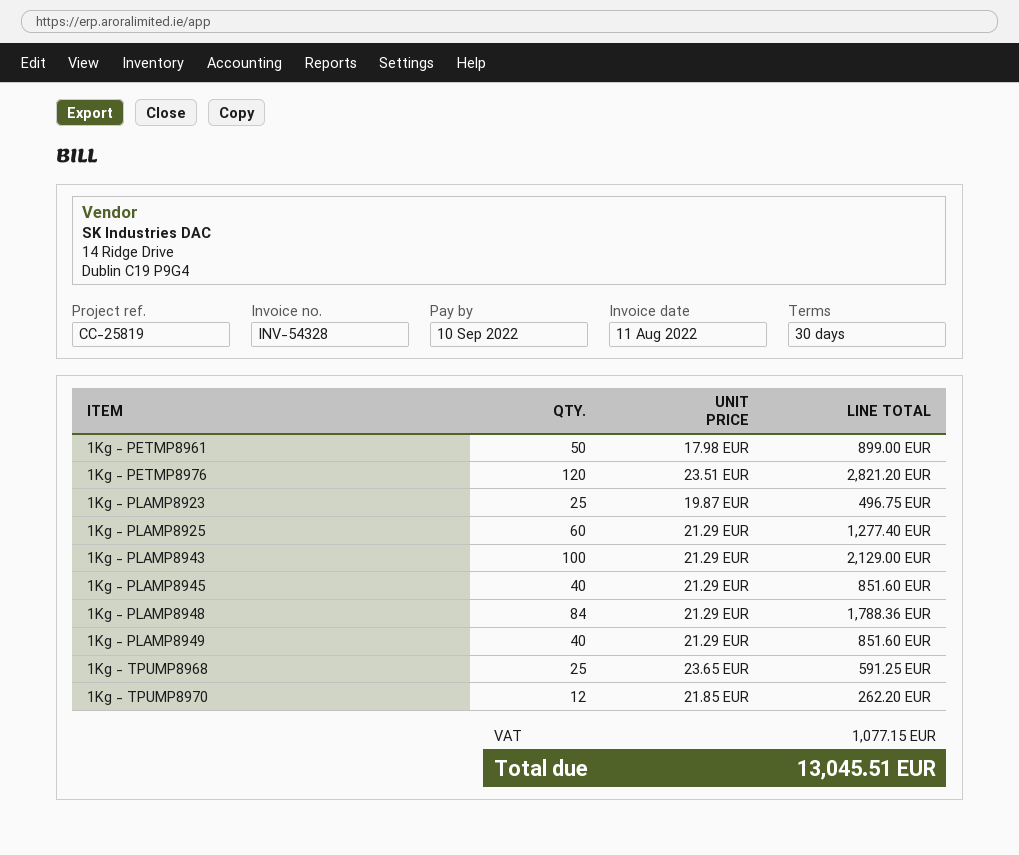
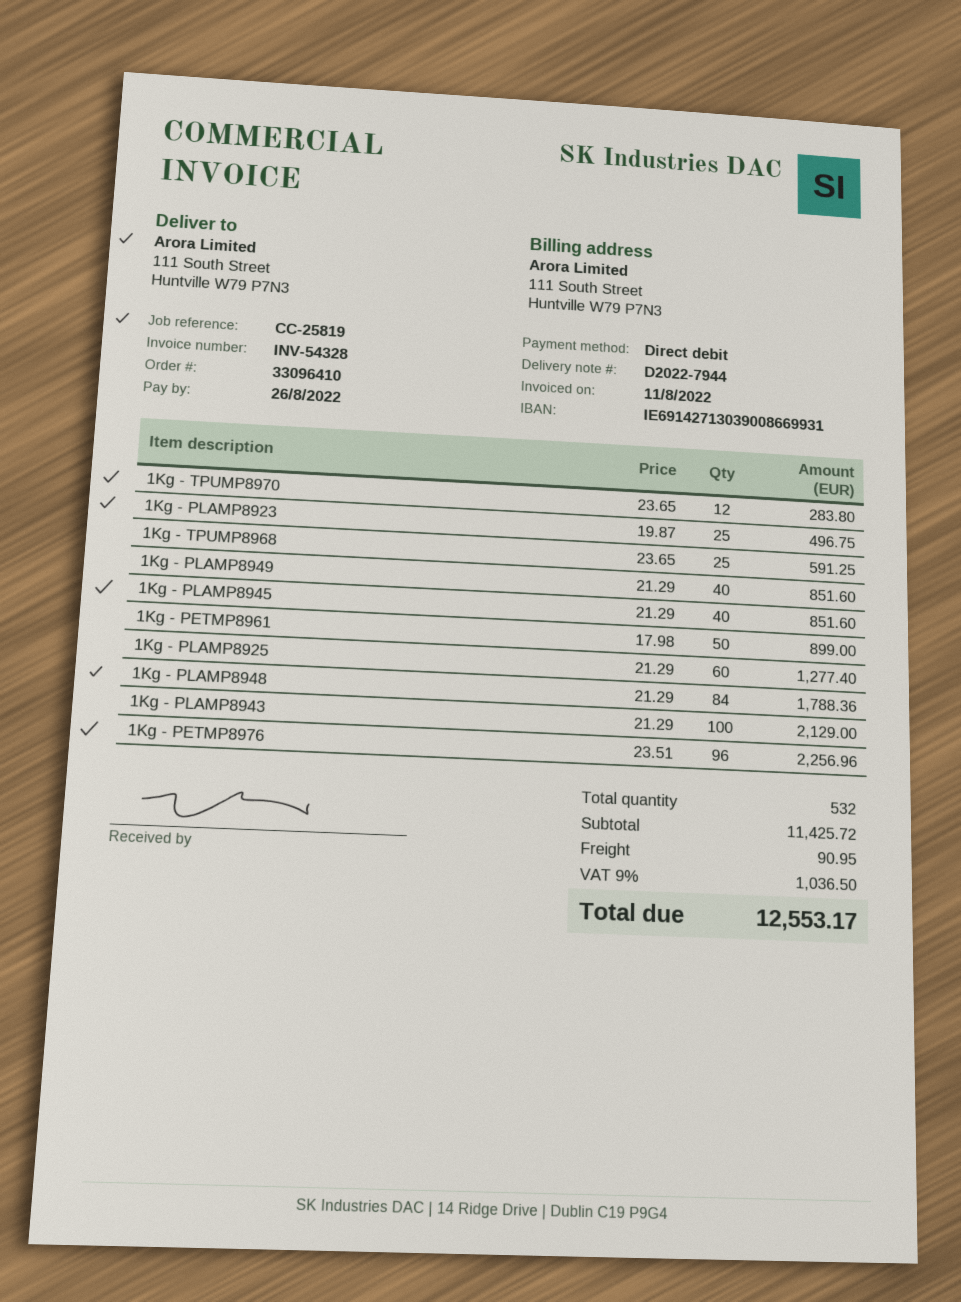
due date: 2022-09-10 -> 2022-08-26
1Kg - PETMP8976: 120 x 23.51 = 2821.20 -> 96 x 23.51 = 2256.96
1Kg - TPUMP8970: 12 x 21.85 = 262.20 -> 12 x 23.65 = 283.80
shipping: none -> 90.95
tax: 1077.15 -> 1036.50
total: 13045.51 -> 12553.17

